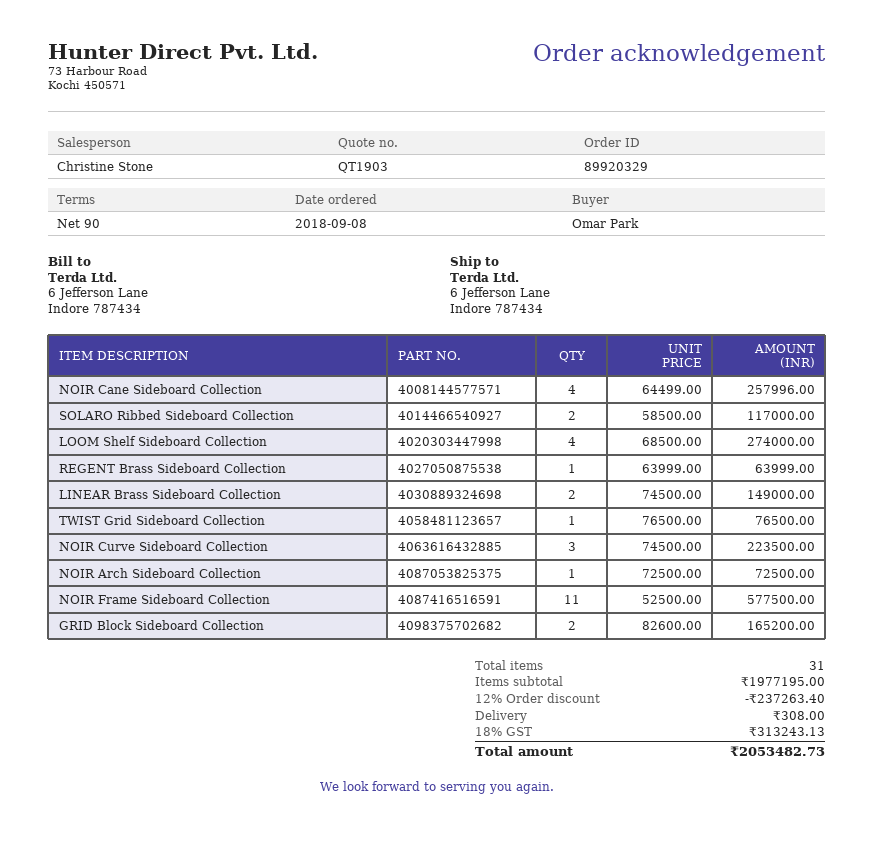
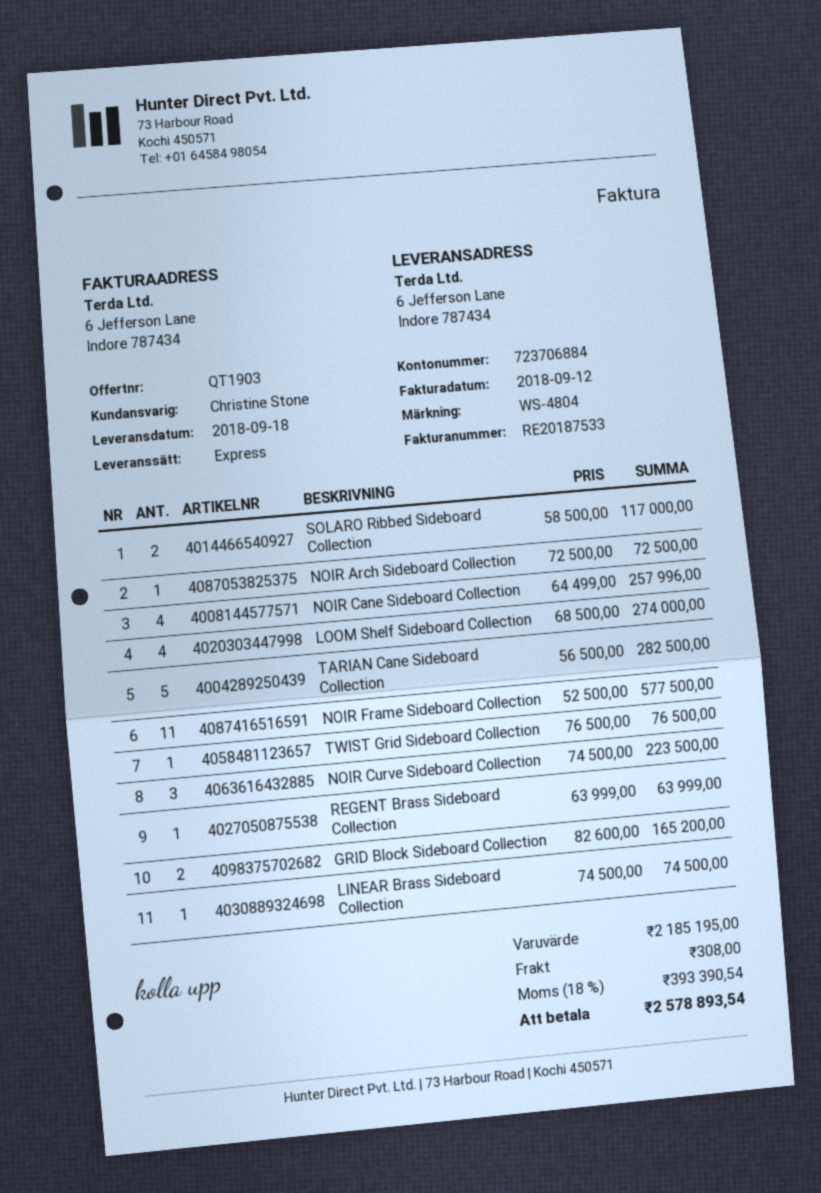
LINEAR Brass Sideboard Collection: 2 x 74500.00 = 149000.00 -> 1 x 74500.00 = 74500.00
TARIAN Cane Sideboard Collection: none -> 5 x 56500.00 = 282500.00
subtotal: 1977195.00 -> 2185195.00
discount: 12% = 237263.40 -> none
tax: 18% = 313243.13 -> 18% = 393390.54
total: 2053482.73 -> 2578893.54

